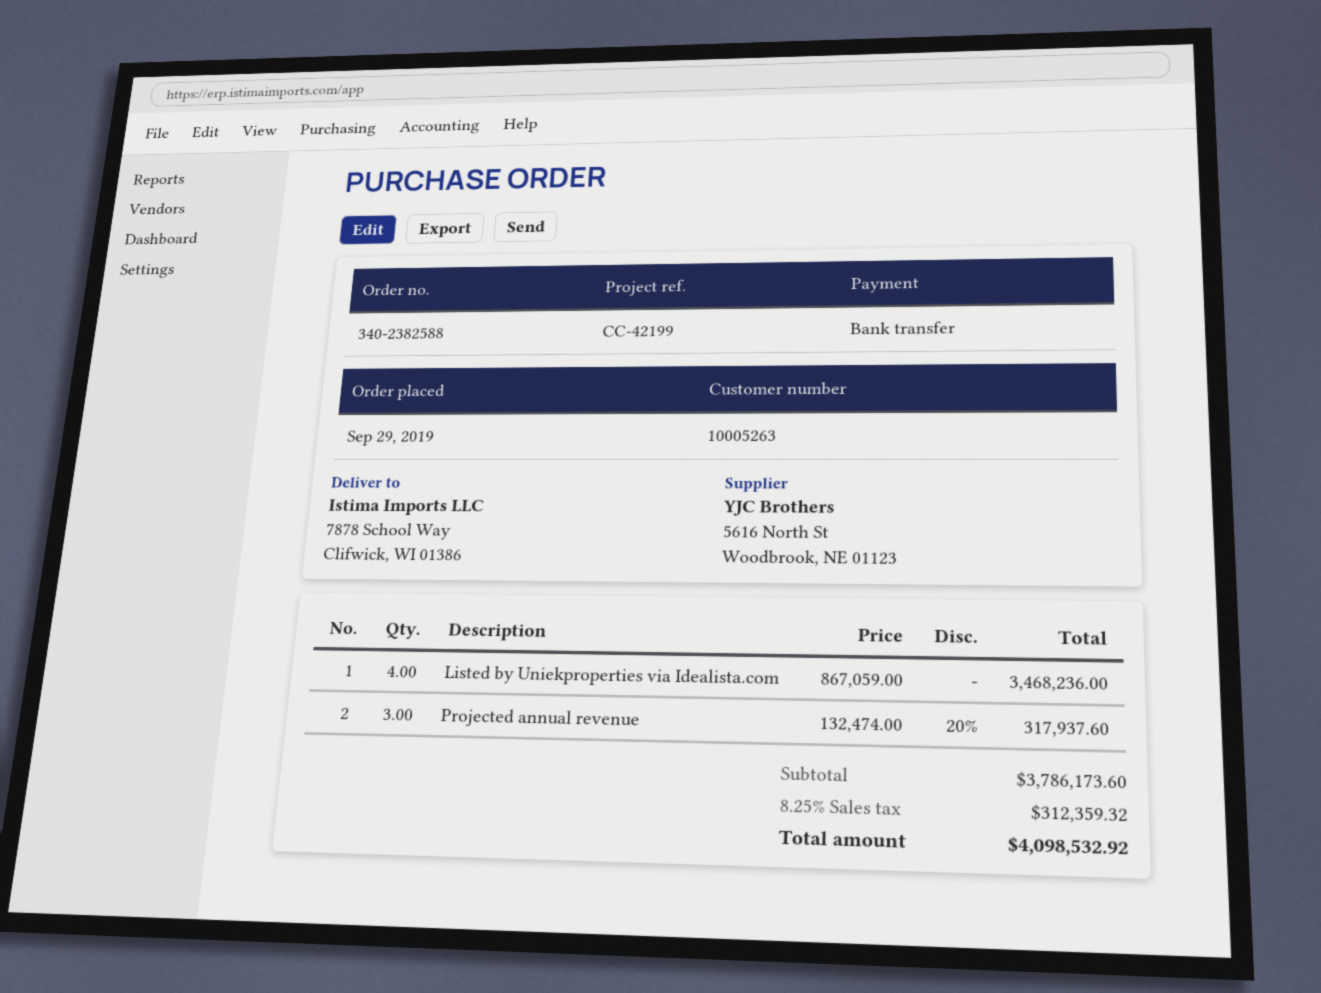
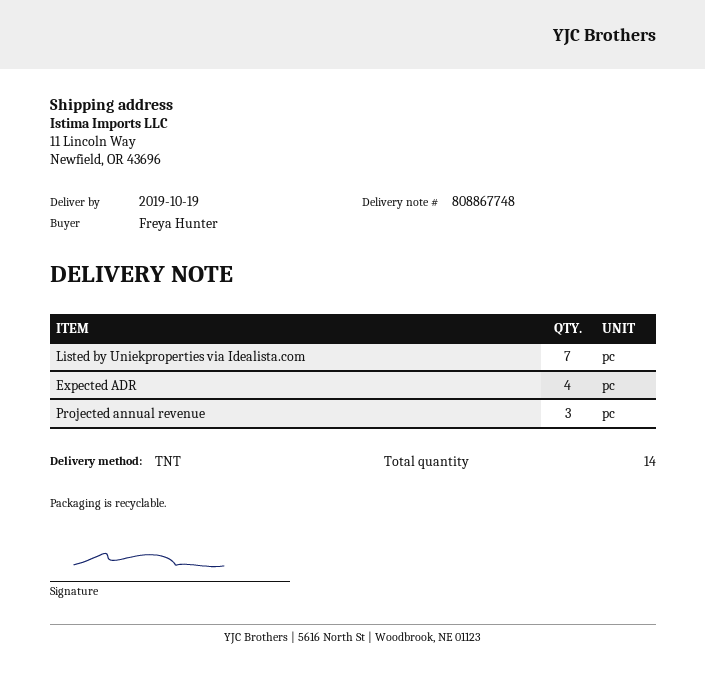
ship to: 7878 School Way, Clifwick, WI 01386 -> 11 Lincoln Way, Newfield, OR 43696
Listed by Uniekproperties via Idealista.com: 4 -> 7
Expected ADR: none -> 4

